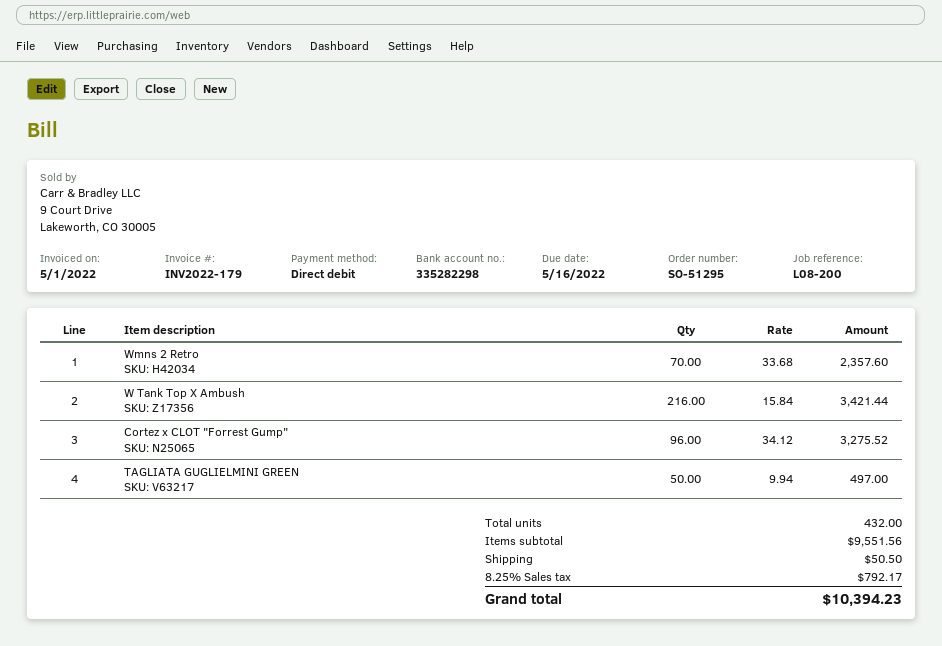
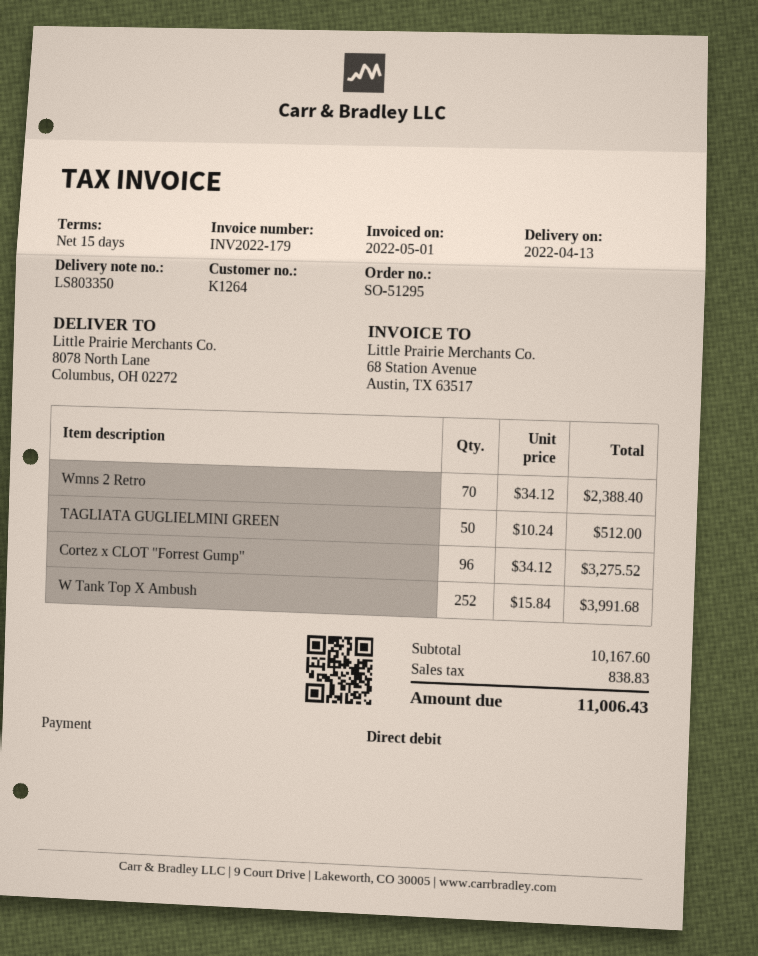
Wmns 2 Retro: 70 x 33.68 = 2357.60 -> 70 x 34.12 = 2388.40
W Tank Top X Ambush: 216 x 15.84 = 3421.44 -> 252 x 15.84 = 3991.68
TAGLIATA GUGLIELMINI GREEN: 50 x 9.94 = 497.00 -> 50 x 10.24 = 512.00
subtotal: 9551.56 -> 10167.60
shipping: 50.50 -> none
tax: 792.17 -> 838.83
total: 10394.23 -> 11006.43

